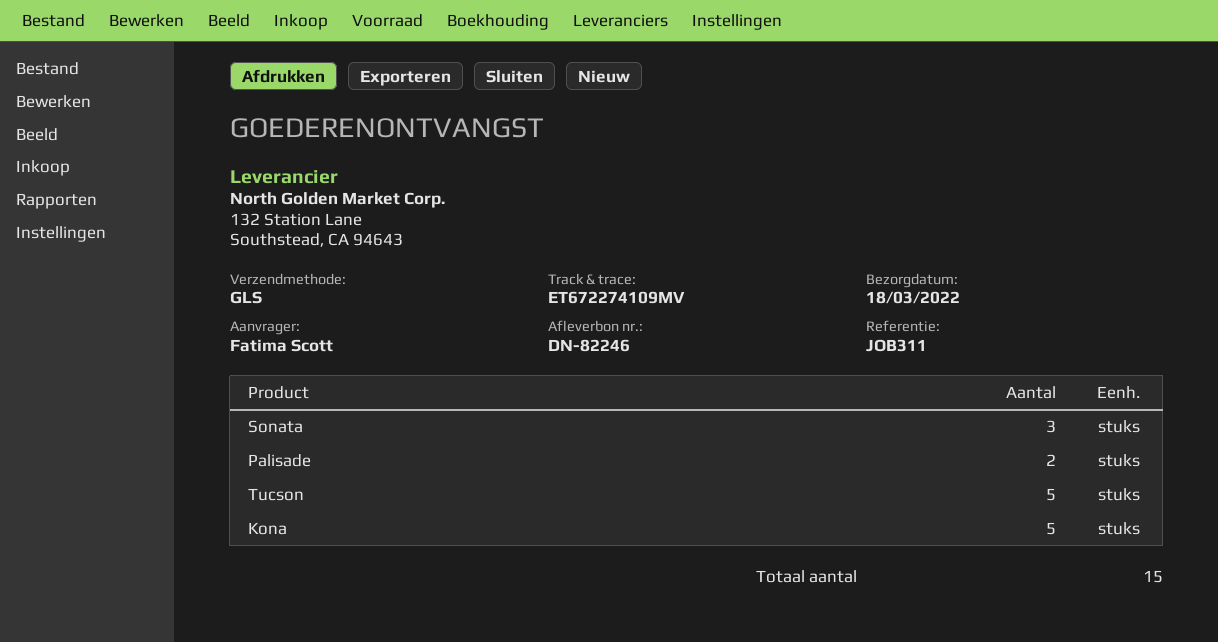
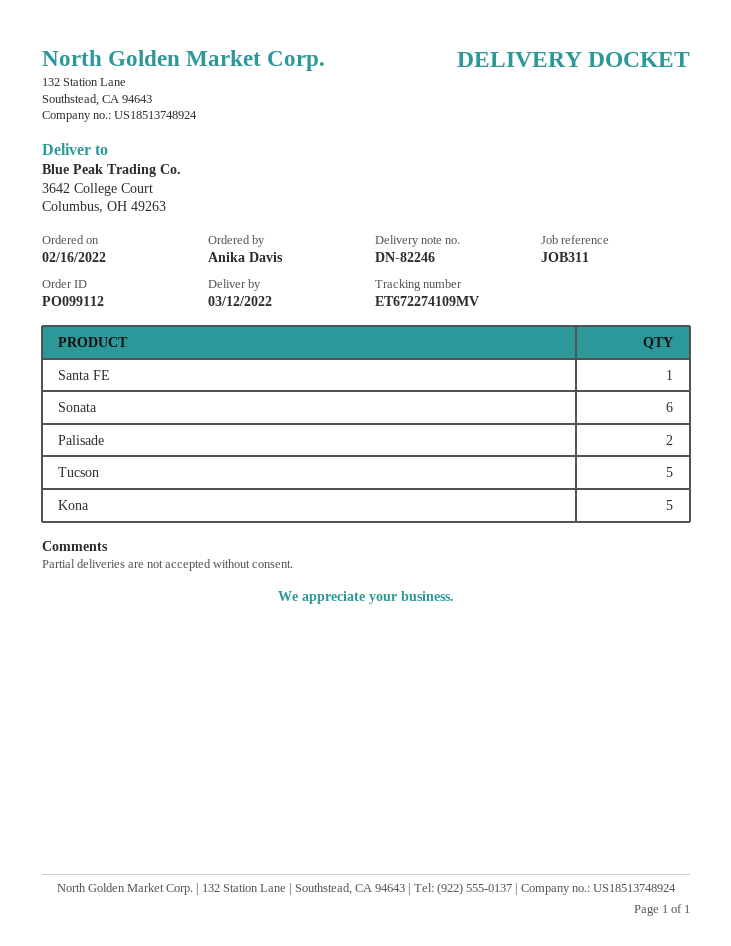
delivery date: 2022-03-18 -> 2022-03-12
ordered by: Fatima Scott -> Anika Davis
Sonata: 3 -> 6
Santa FE: none -> 1

